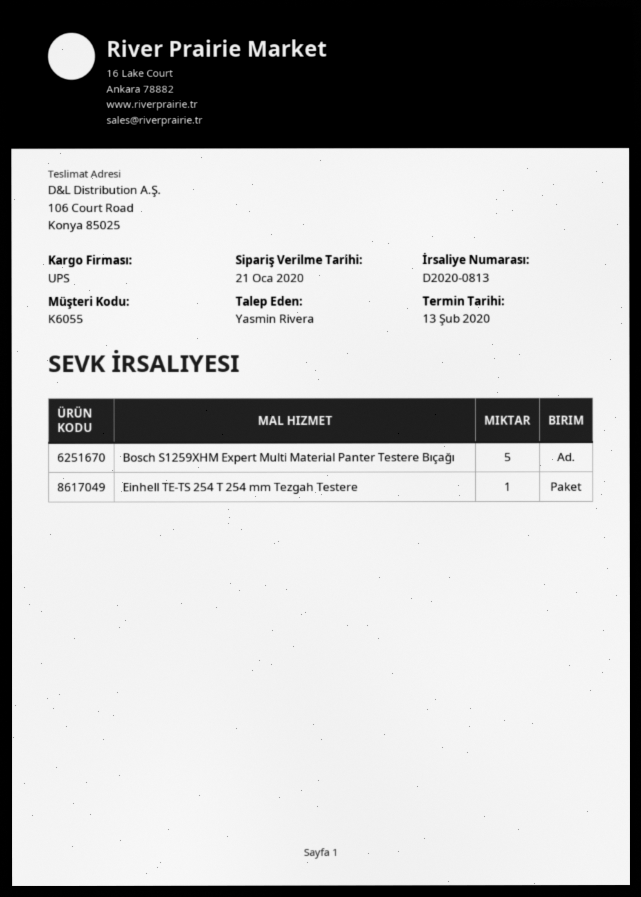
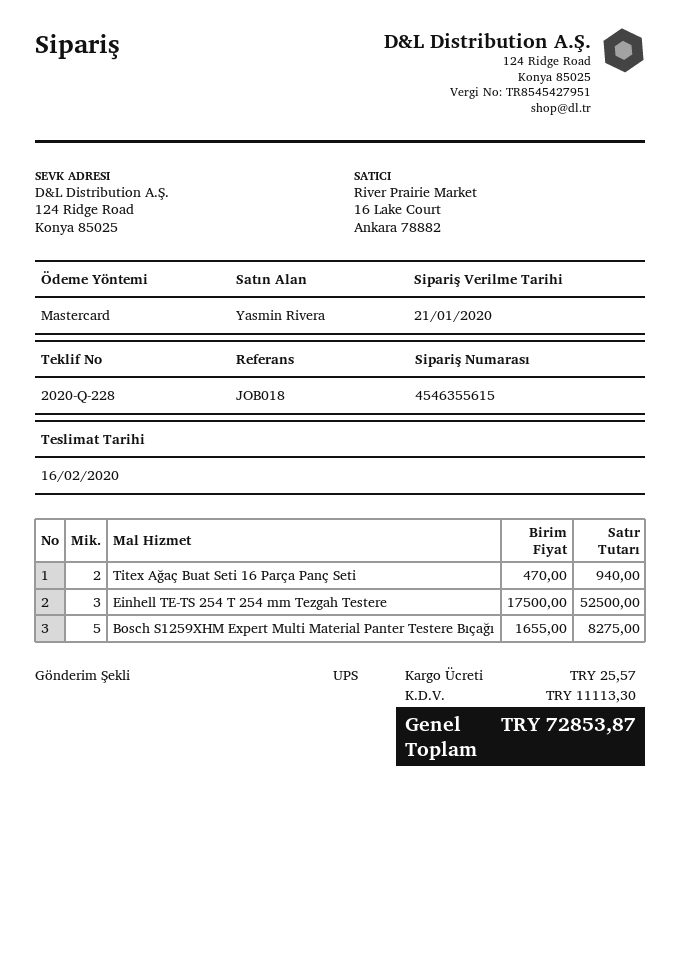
delivery date: 2020-02-13 -> 2020-02-16
ship to: 106 Court Road, Konya 85025 -> 124 Ridge Road, Konya 85025
Einhell TE‑TS 254 T 254 mm Tezgah Testere: 1 -> 3
Titex Ağaç Buat Seti 16 Parça Panç Seti: none -> 2

